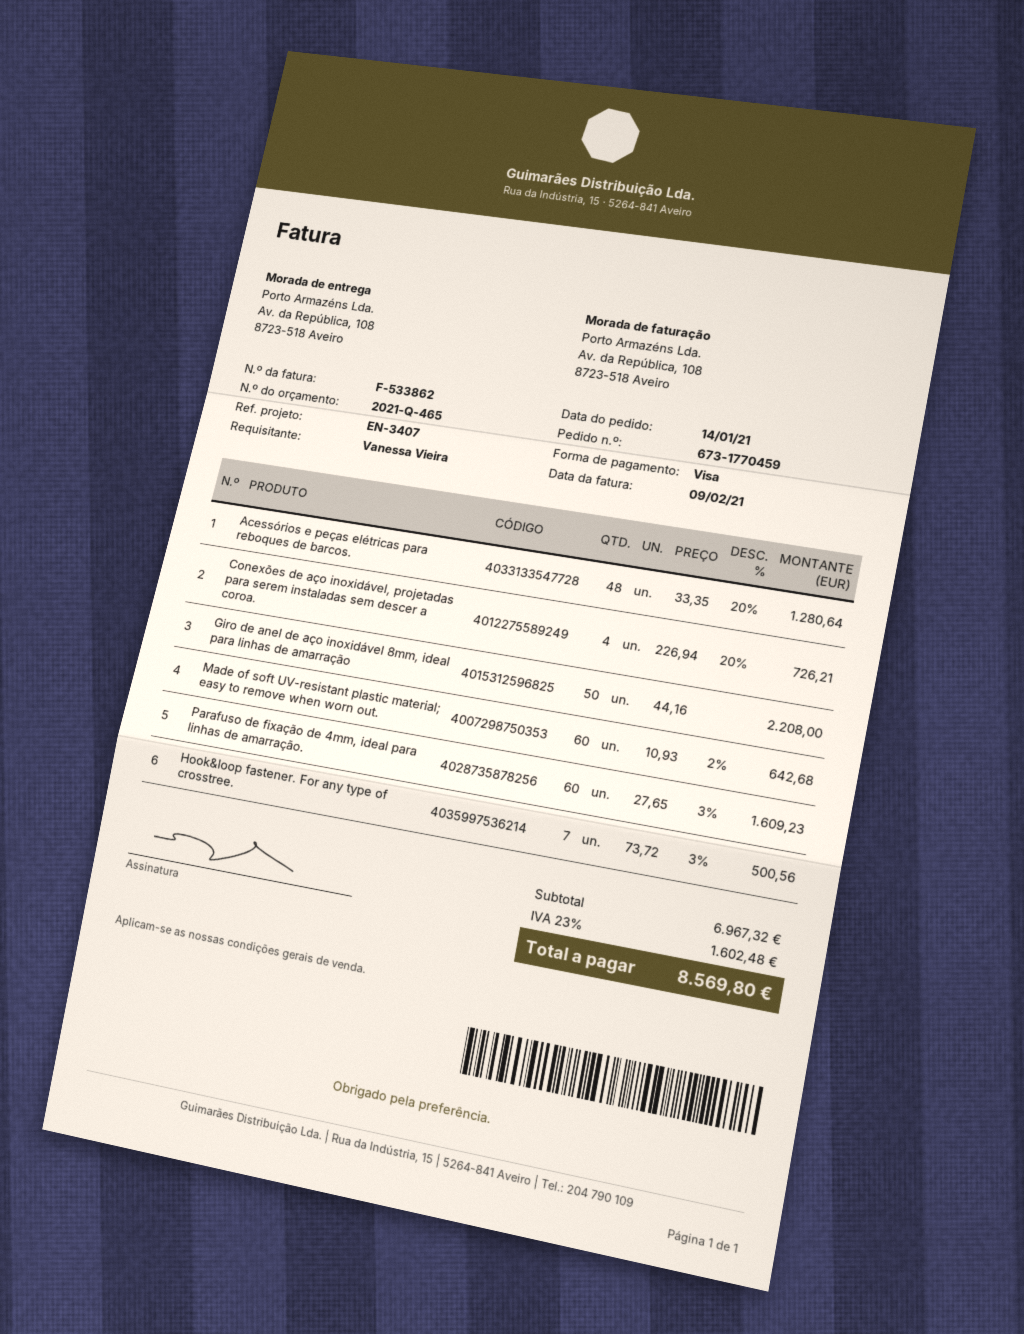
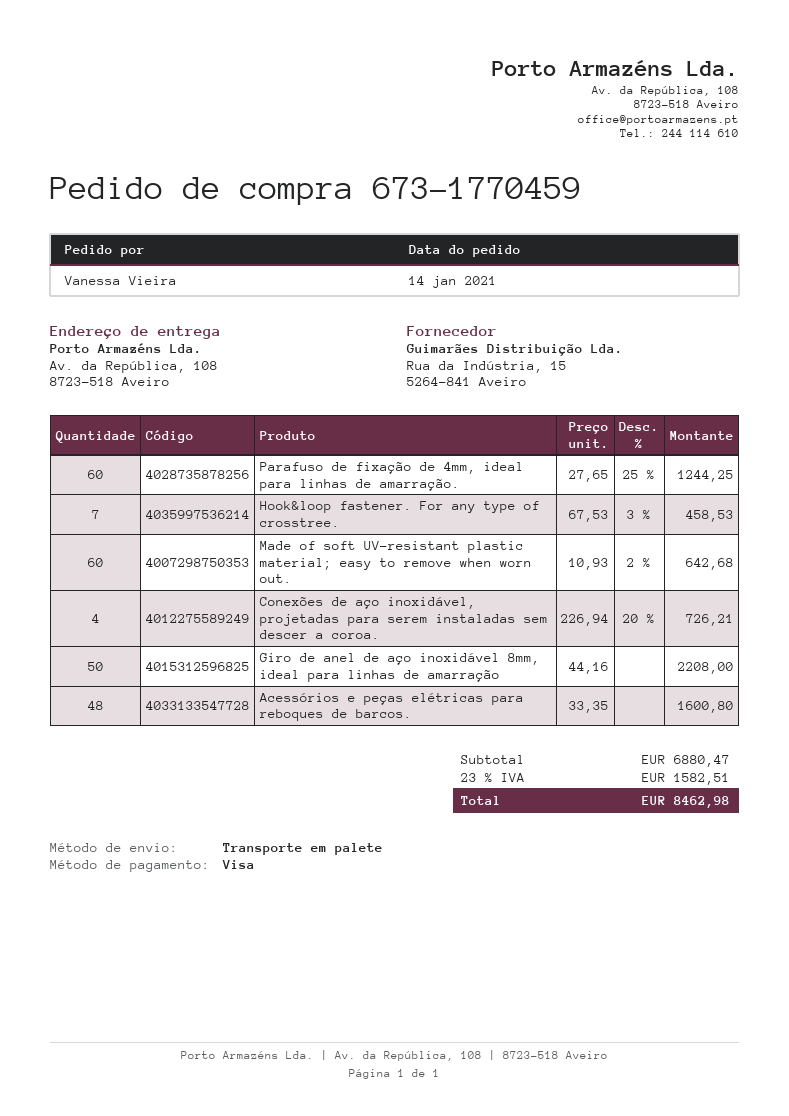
Acessórios e peças elétricas para reboques de barcos.: 48 x 33.35 - 20% = 1280.64 -> 48 x 33.35 = 1600.80
Parafuso de fixação de 4mm, ideal para linhas de amarração.: 60 x 27.65 - 3% = 1609.23 -> 60 x 27.65 - 25% = 1244.25
Hook&loop fastener. For any type of crosstree.: 7 x 73.72 - 3% = 500.56 -> 7 x 67.53 - 3% = 458.53
subtotal: 6967.32 -> 6880.47
tax: 23% = 1602.48 -> 23% = 1582.51
total: 8569.80 -> 8462.98

